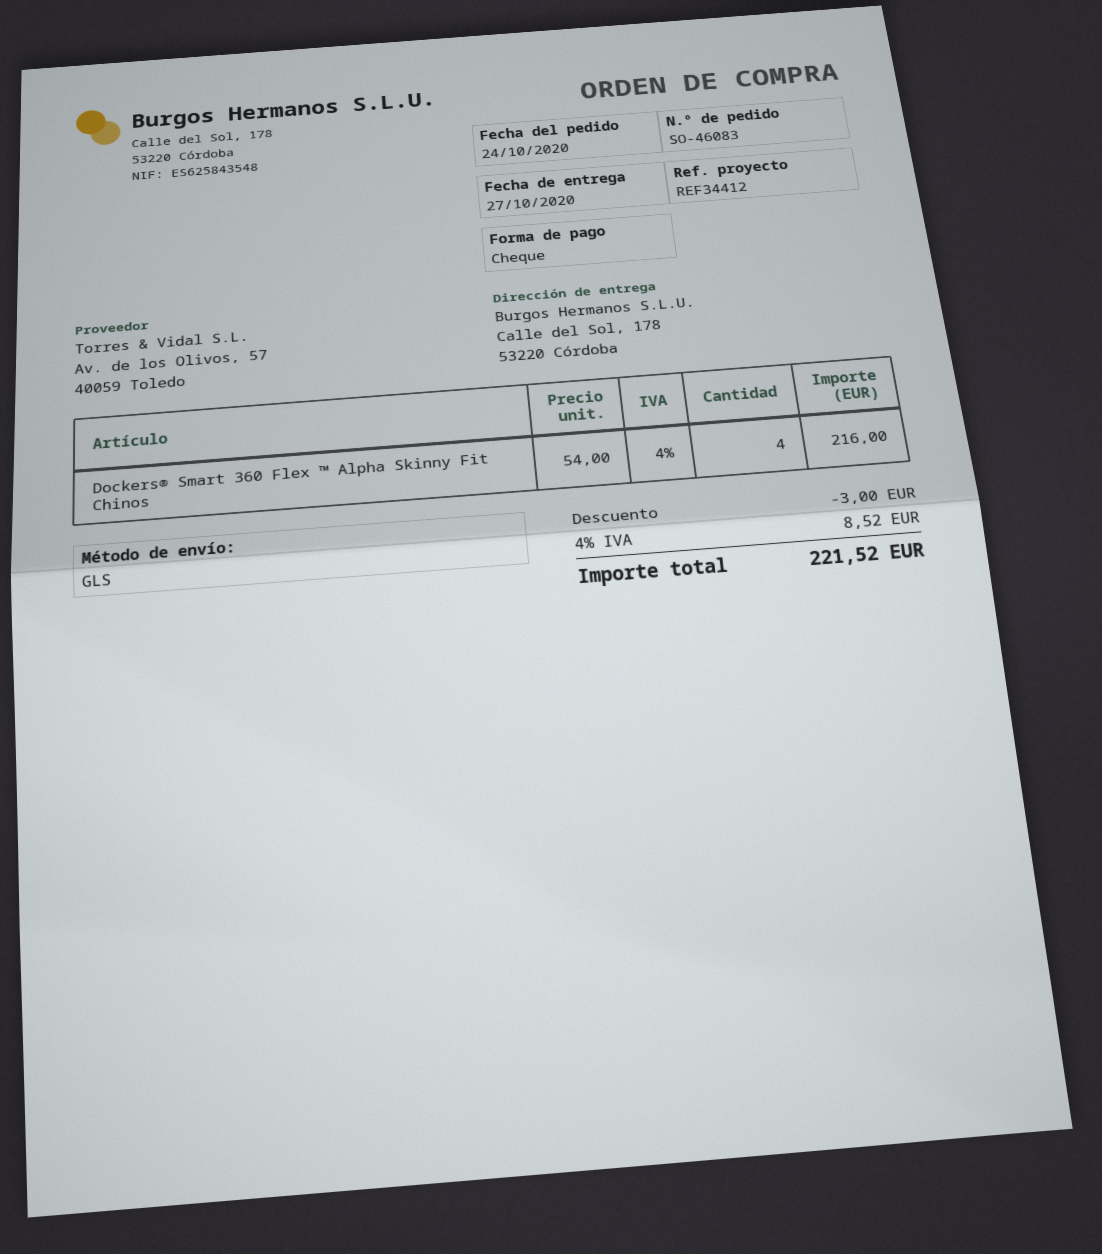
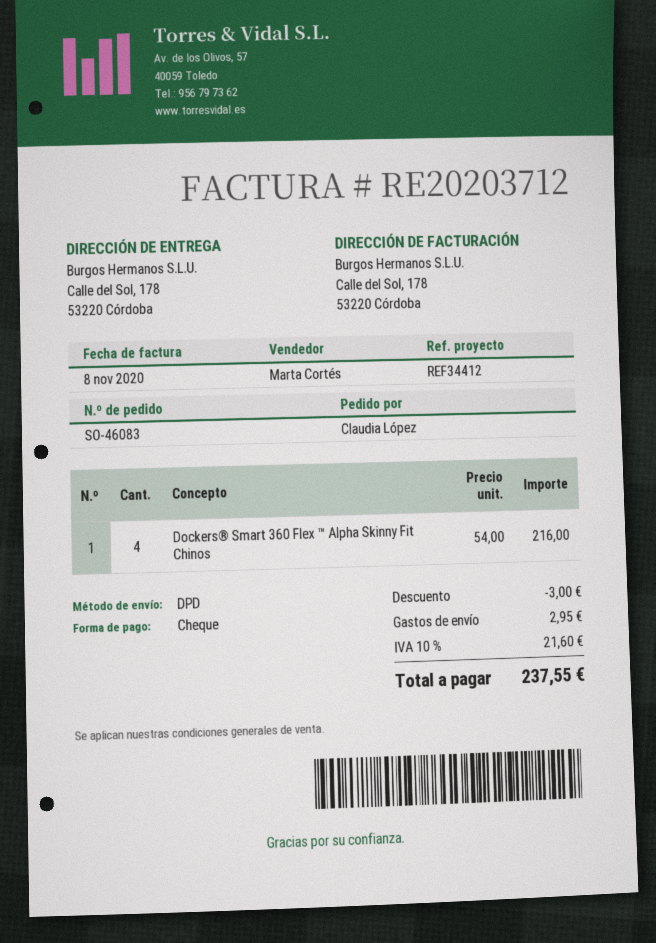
shipping method: GLS -> DPD
shipping: none -> 2.95
tax: 4% = 8.52 -> 10% = 21.60
total: 221.52 -> 237.55

